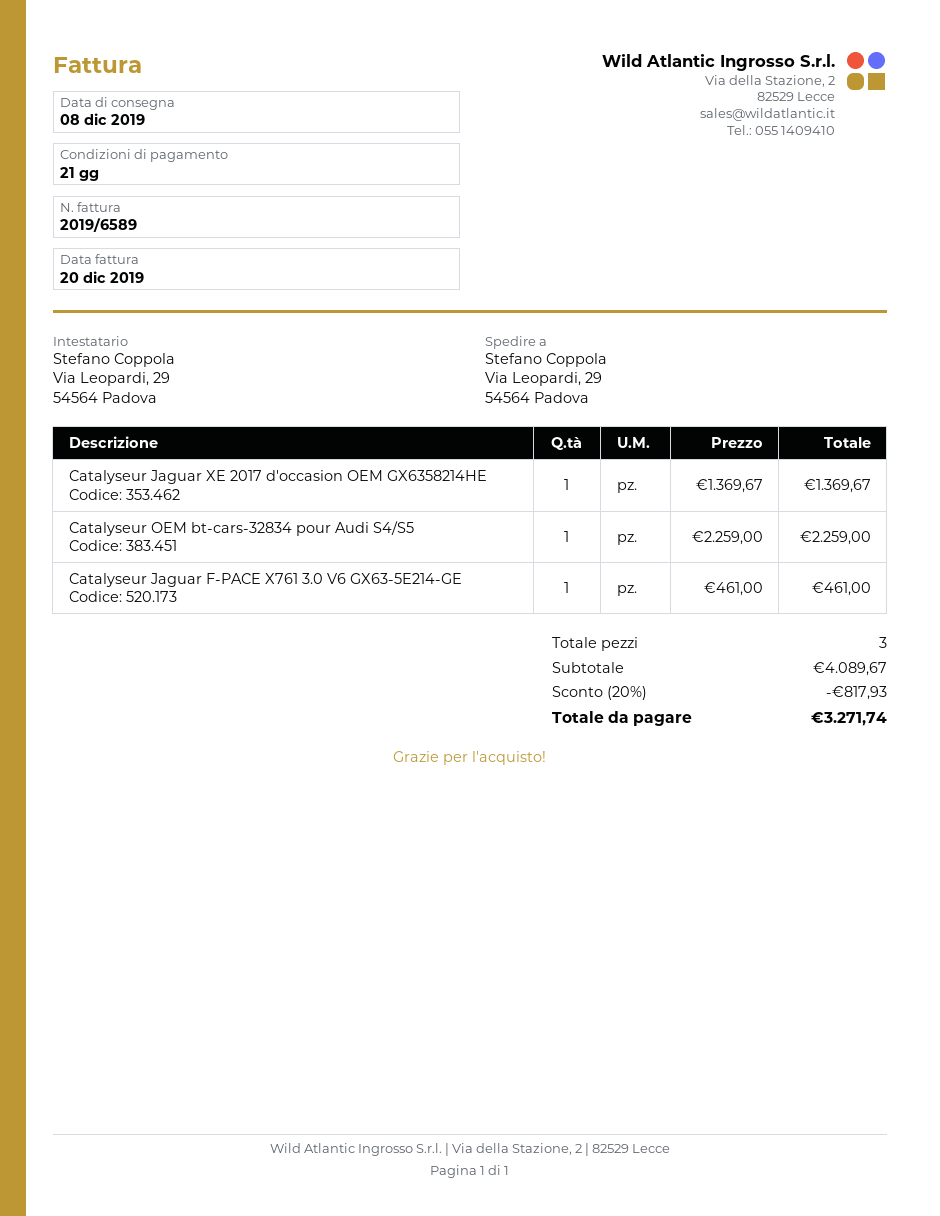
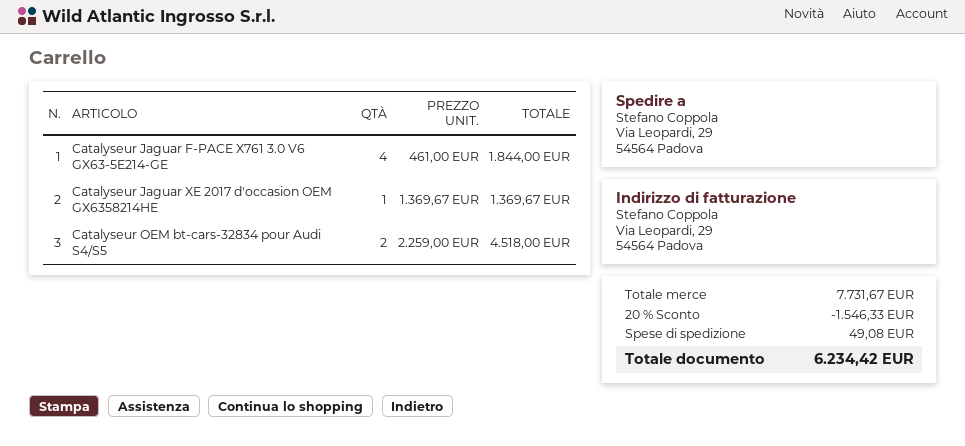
Catalyseur OEM bt-cars-32834 pour Audi S4/S5: 1 x 2259.00 = 2259.00 -> 2 x 2259.00 = 4518.00
Catalyseur Jaguar F-PACE X761 3.0 V6 GX63-5E214-GE: 1 x 461.00 = 461.00 -> 4 x 461.00 = 1844.00
subtotal: 4089.67 -> 7731.67
discount: 20% = 817.93 -> 20% = 1546.33
shipping: none -> 49.08
total: 3271.74 -> 6234.42

